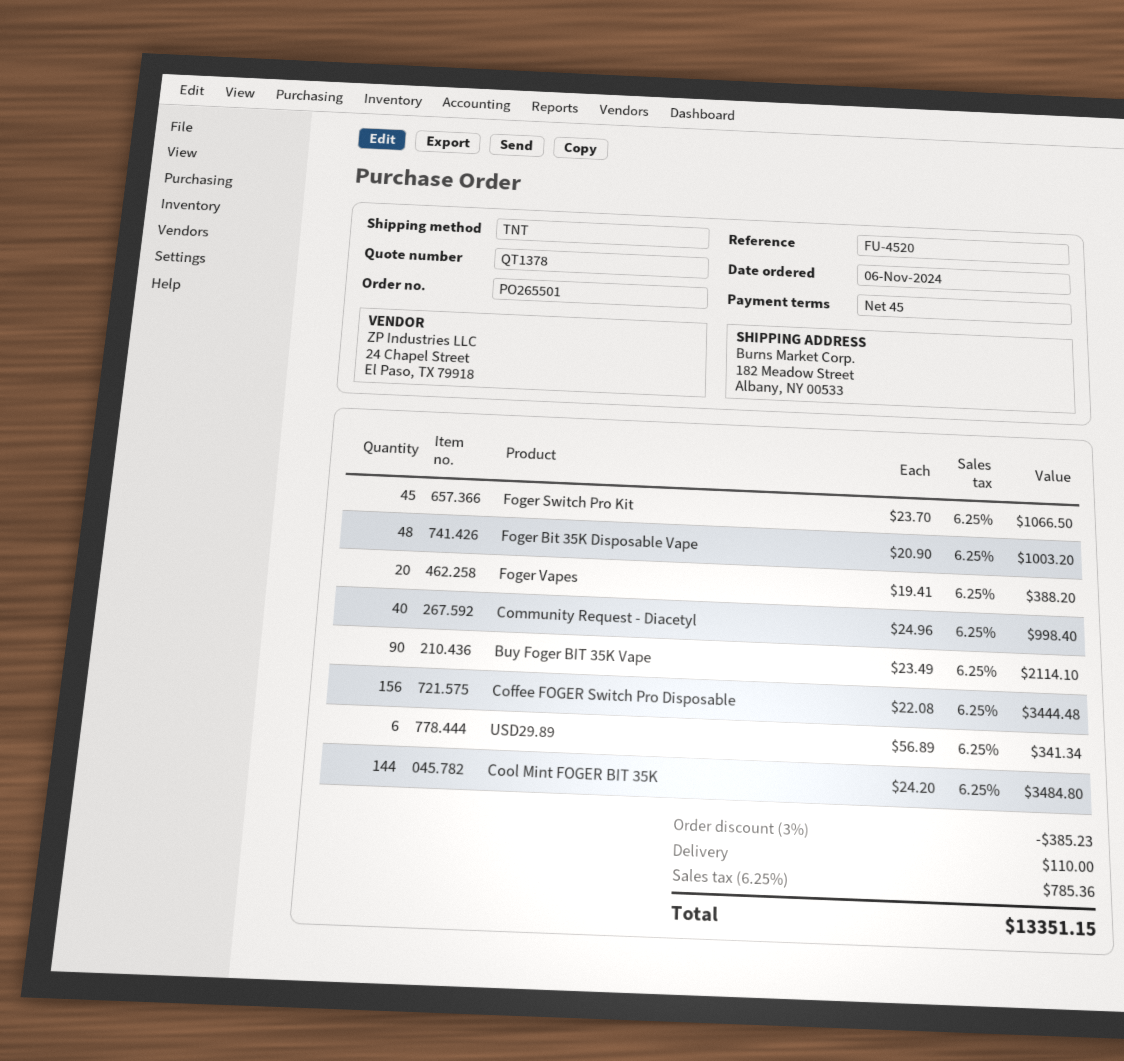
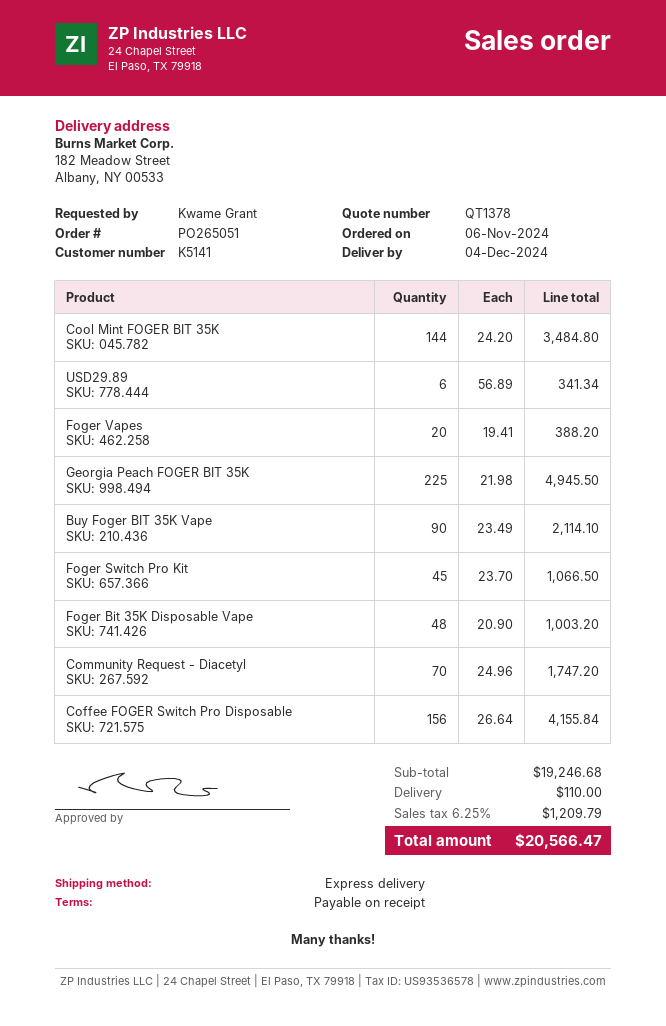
order number: PO265501 -> PO265051
payment terms: 45 days -> on receipt
shipping method: TNT -> express
Community Request - Diacetyl: 40 x 24.96 = 998.40 -> 70 x 24.96 = 1747.20
Coffee FOGER Switch Pro Disposable: 156 x 22.08 = 3444.48 -> 156 x 26.64 = 4155.84
Georgia Peach FOGER BIT 35K: none -> 225 x 21.98 = 4945.50
discount: 3% = 385.23 -> none
tax: 6.25% = 785.36 -> 6.25% = 1209.79
total: 13351.15 -> 20566.47

